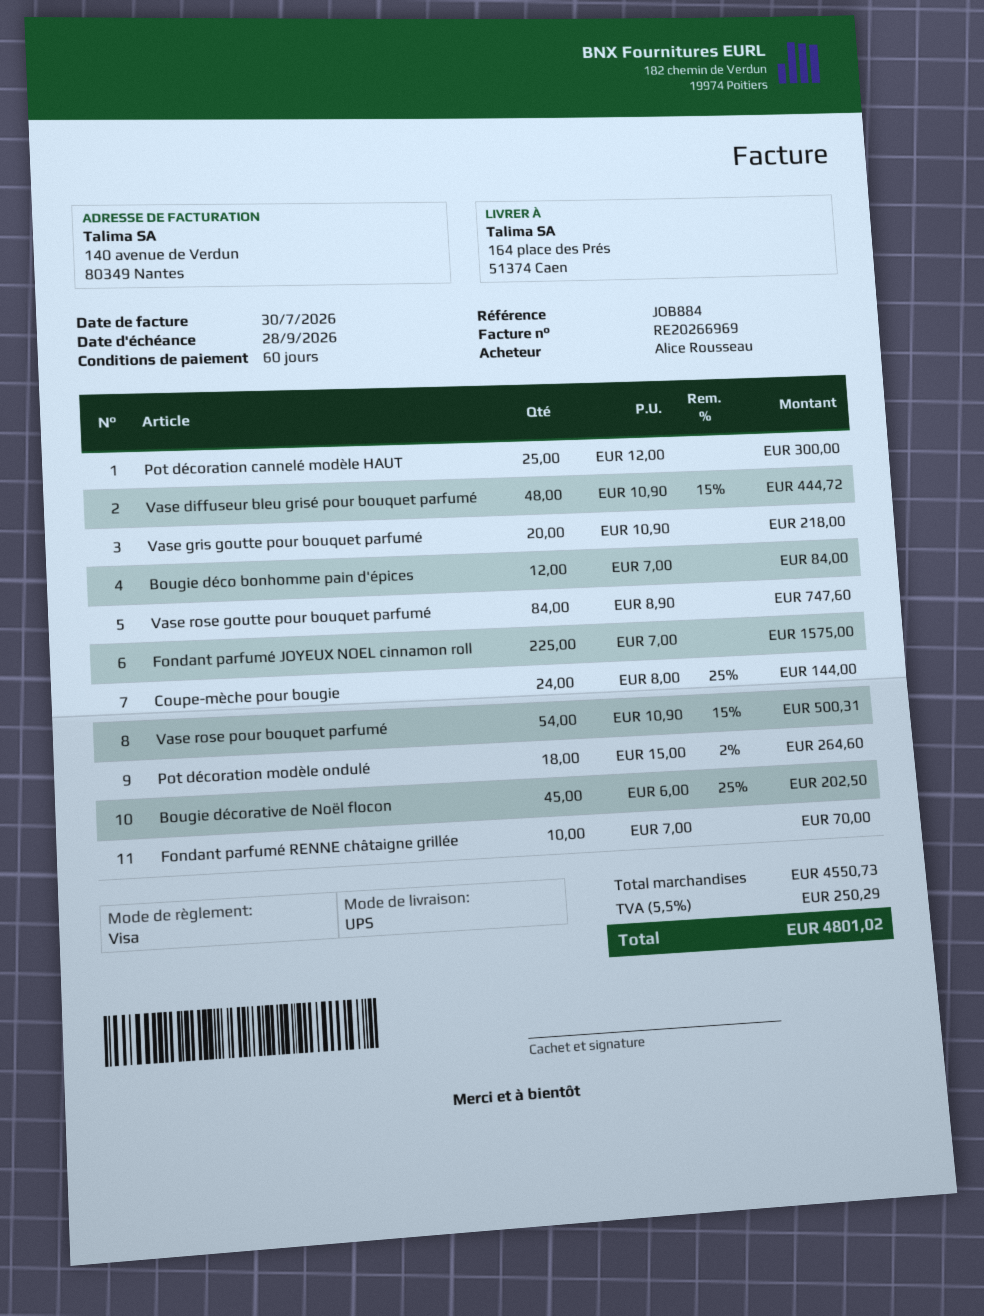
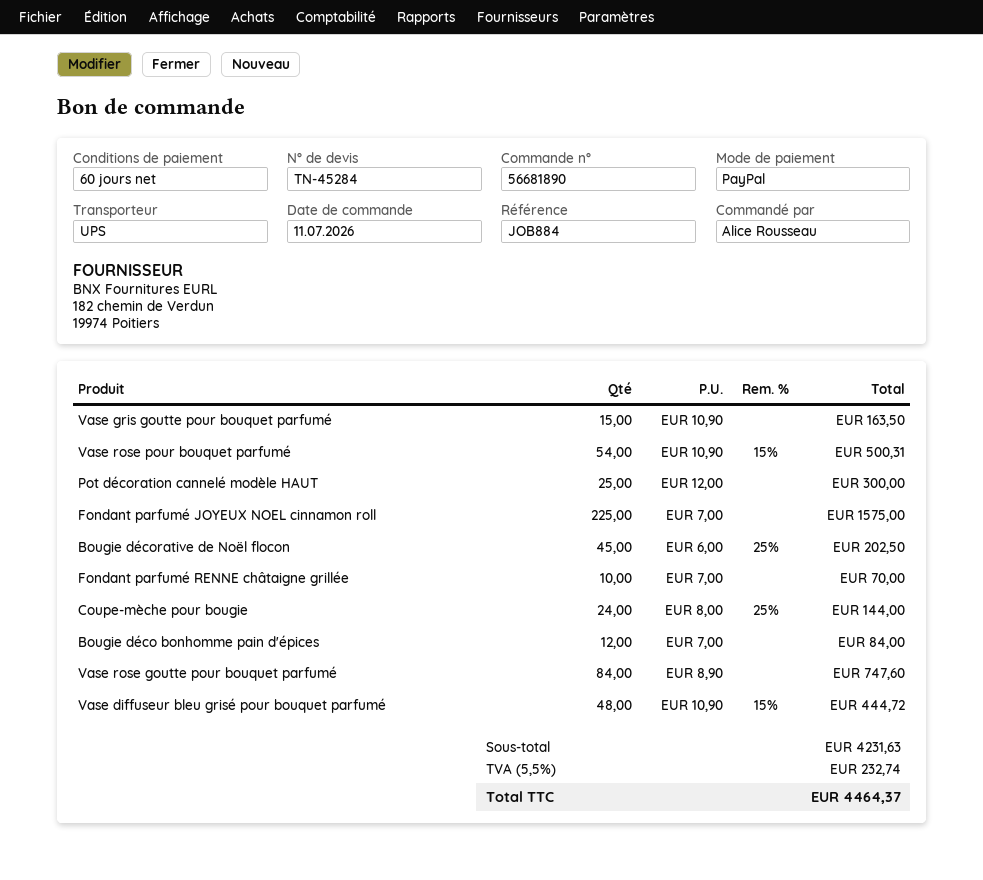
payment method: Visa -> PayPal
Vase gris goutte pour bouquet parfumé: 20 x 10.90 = 218.00 -> 15 x 10.90 = 163.50
Pot décoration modèle ondulé: 18 x 15.00 - 2% = 264.60 -> none
subtotal: 4550.73 -> 4231.63
tax: 5.5% = 250.29 -> 5.5% = 232.74
total: 4801.02 -> 4464.37

